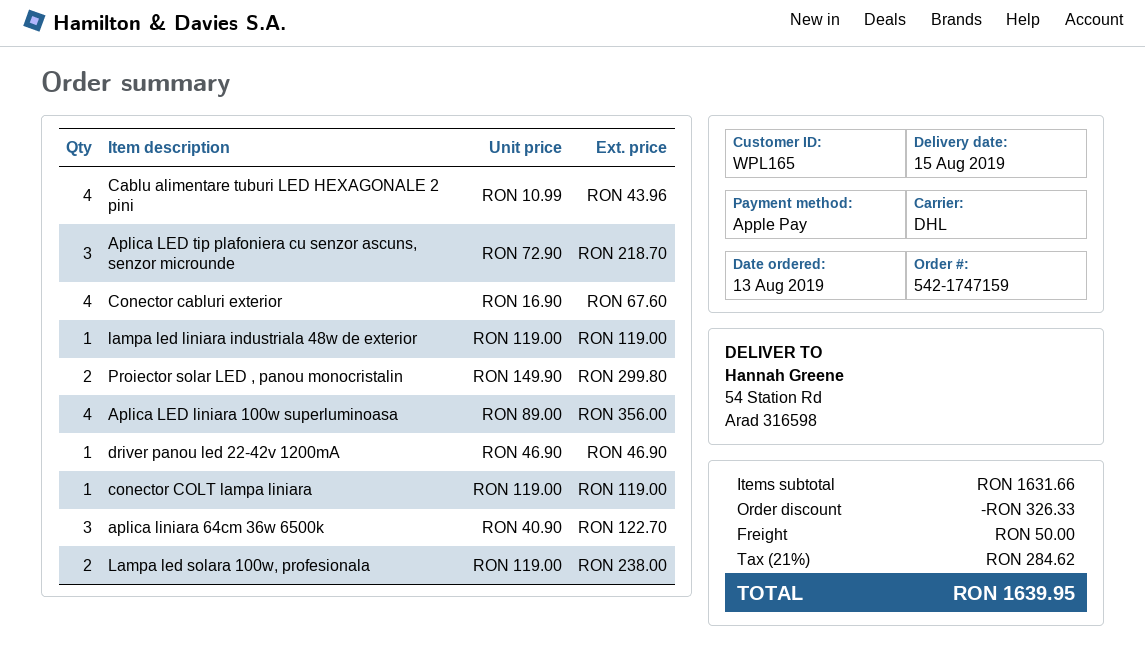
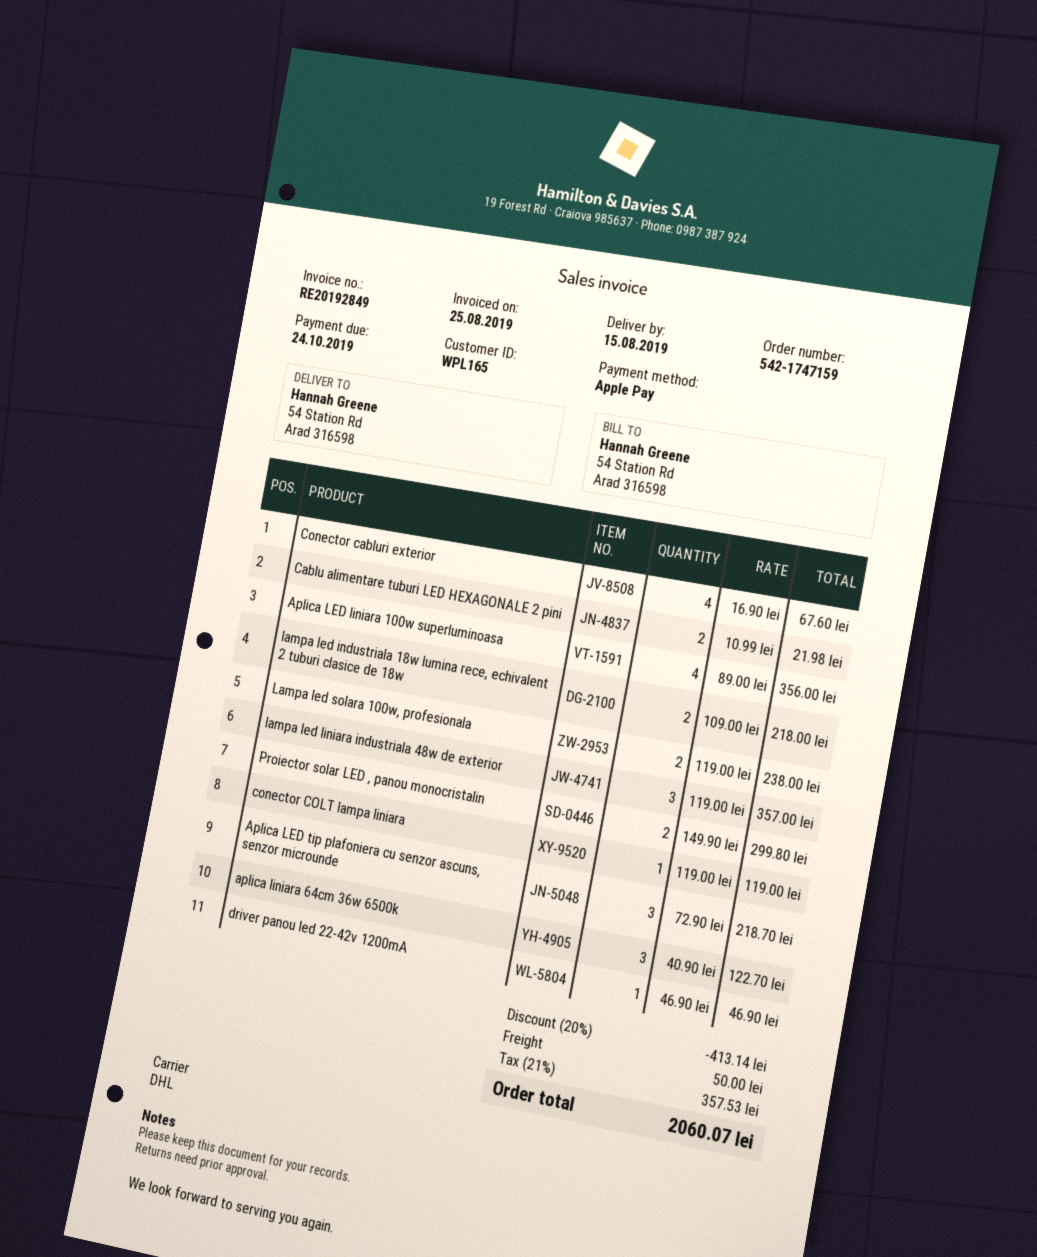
Cablu alimentare tuburi LED HEXAGONALE 2 pini: 4 x 10.99 = 43.96 -> 2 x 10.99 = 21.98
lampa led liniara industriala 48w de exterior: 1 x 119.00 = 119.00 -> 3 x 119.00 = 357.00
lampa led industriala 18w lumina rece, echivalent 2 tuburi clasice de 18w: none -> 2 x 109.00 = 218.00
discount: 326.33 -> 413.14
tax: 21% = 284.62 -> 21% = 357.53
total: 1639.95 -> 2060.07

